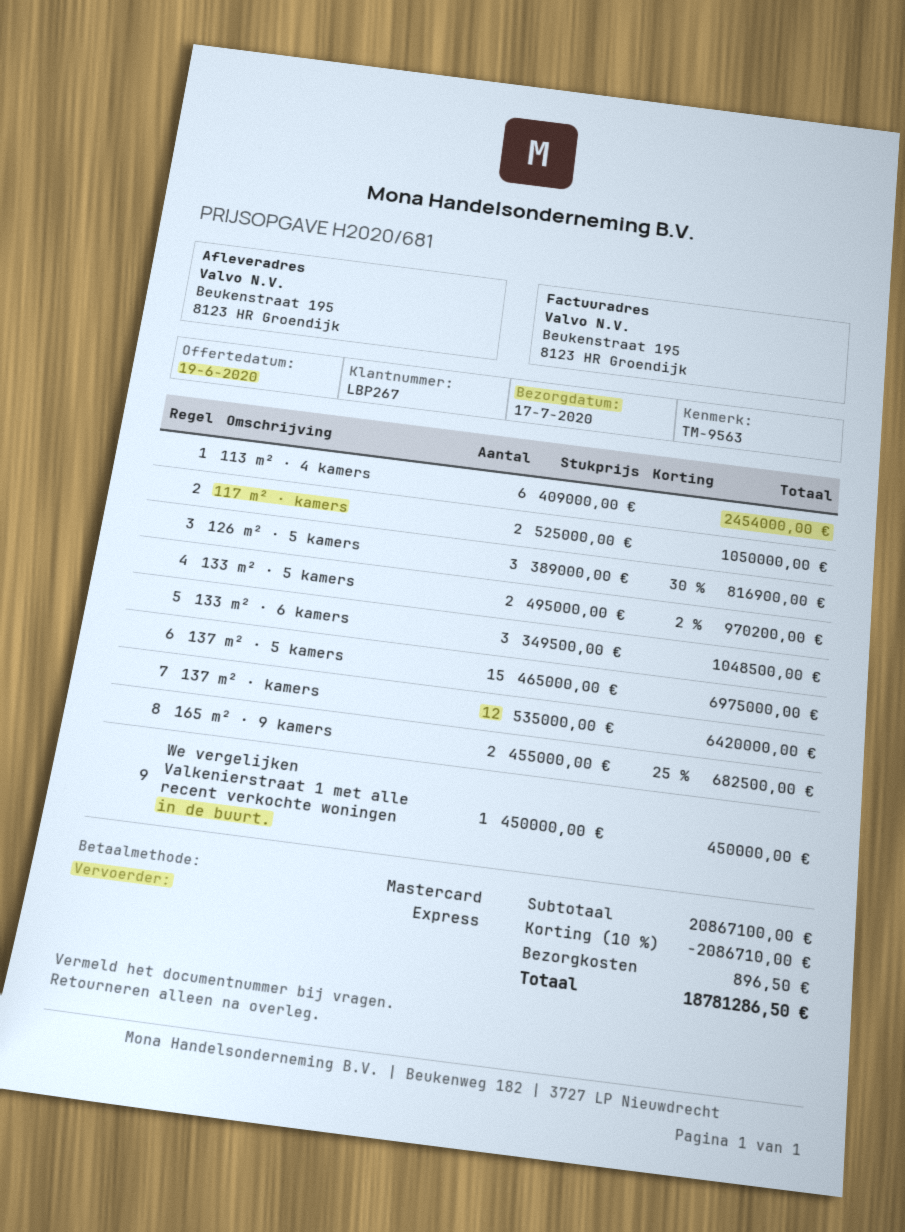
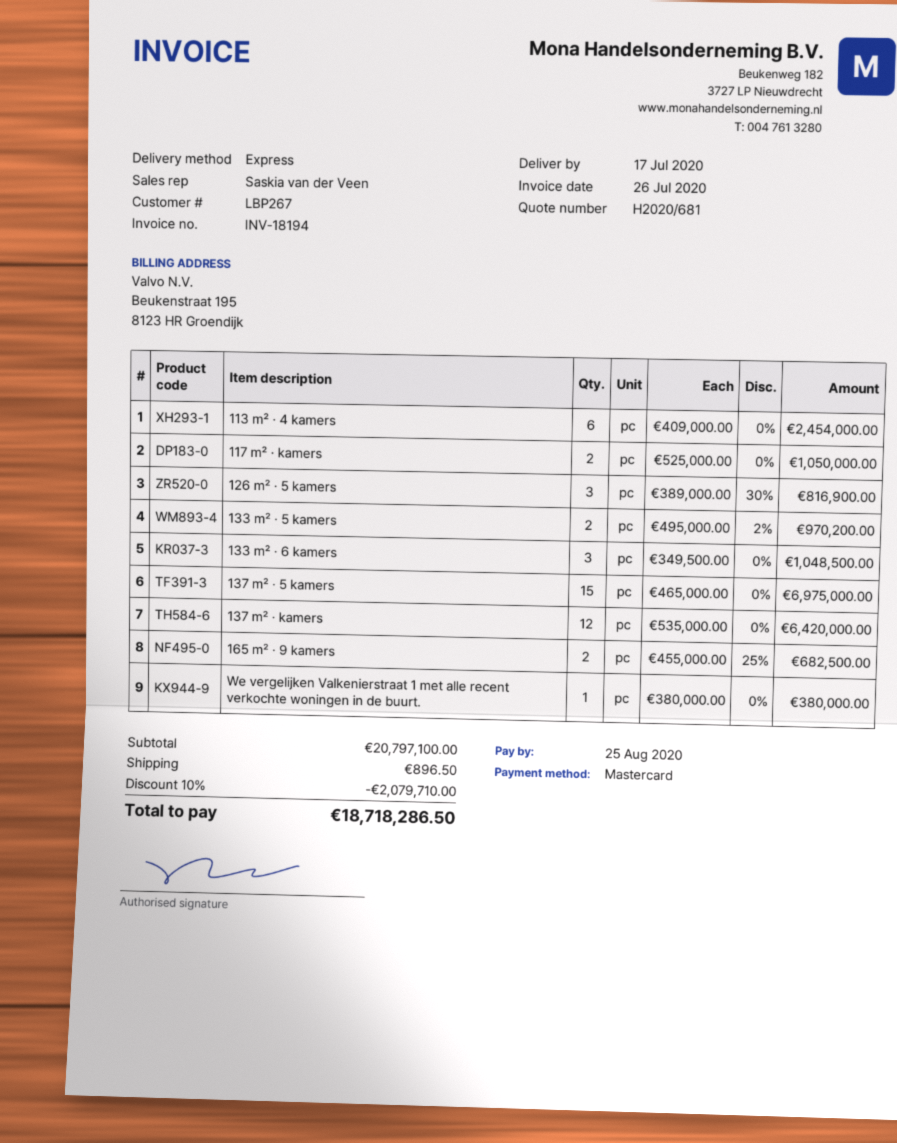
We vergelijken Valkenierstraat 1 met alle recent verkochte woningen in de buurt.: 1 x 450000.00 = 450000.00 -> 1 x 380000.00 = 380000.00
subtotal: 20867100.00 -> 20797100.00
discount: 10% = 2086710.00 -> 10% = 2079710.00
total: 18781286.50 -> 18718286.50

